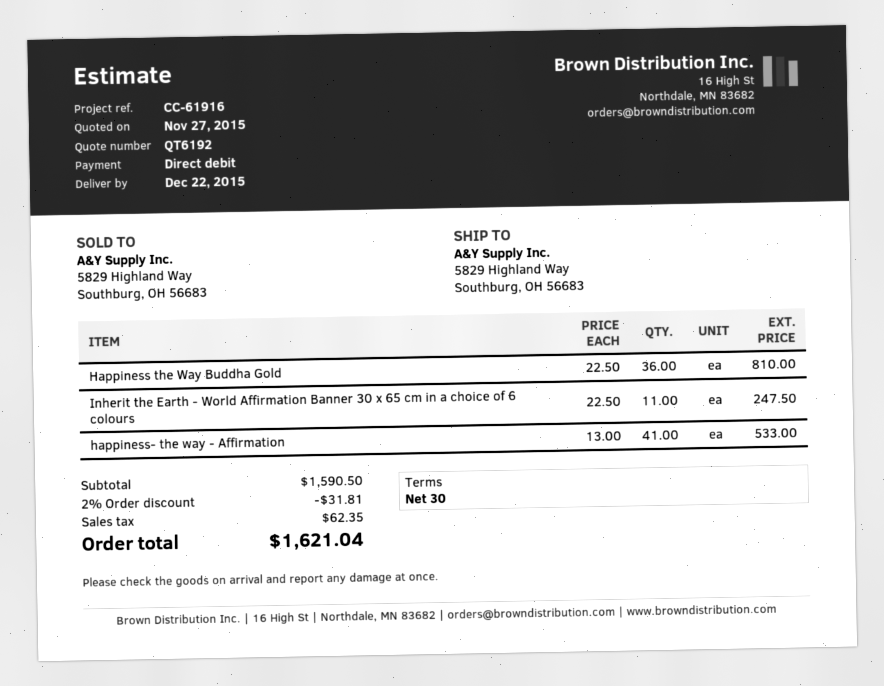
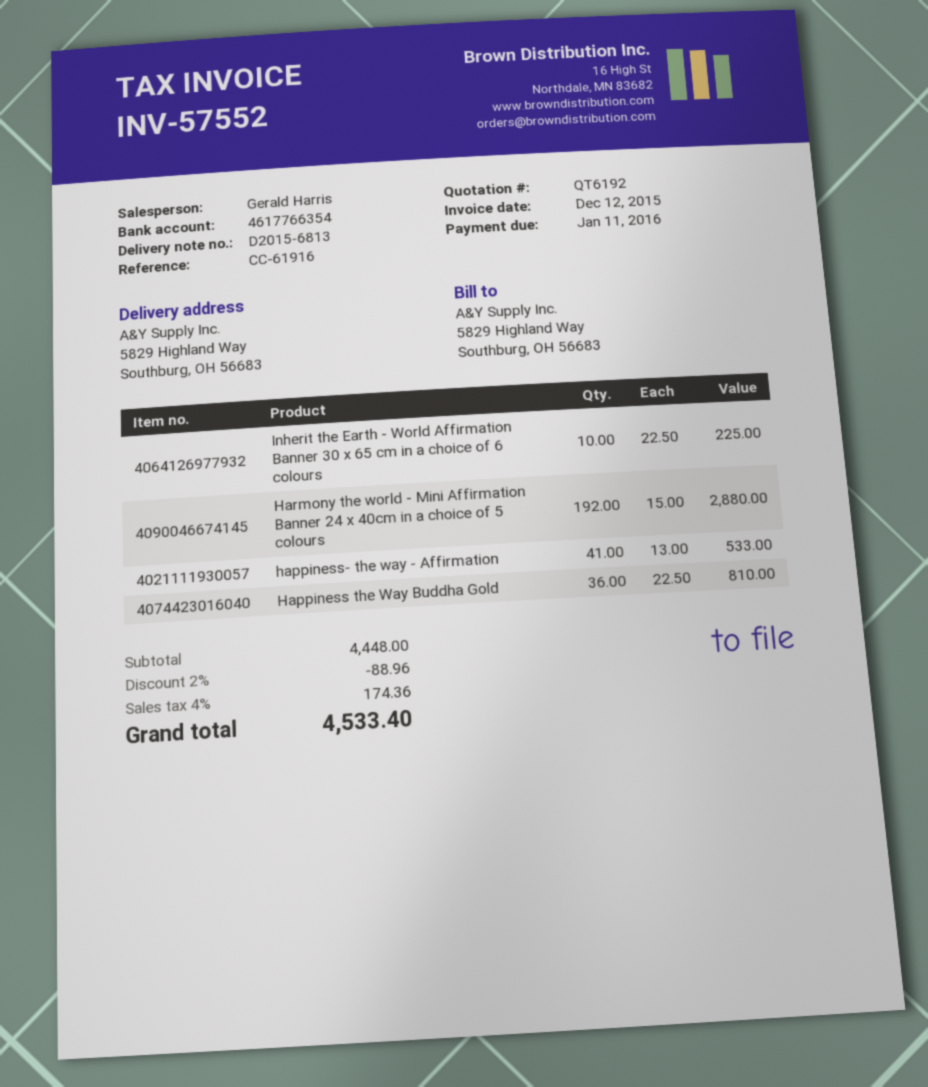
Inherit the Earth - World Affirmation Banner 30 x 65 cm in a choice of 6 colours: 11 x 22.50 = 247.50 -> 10 x 22.50 = 225.00
Harmony the world - Mini Affirmation Banner 24 x 40cm in a choice of 5 colours: none -> 192 x 15.00 = 2880.00
subtotal: 1590.50 -> 4448.00
discount: 2% = 31.81 -> 2% = 88.96
tax: 62.35 -> 174.36
total: 1621.04 -> 4533.40

